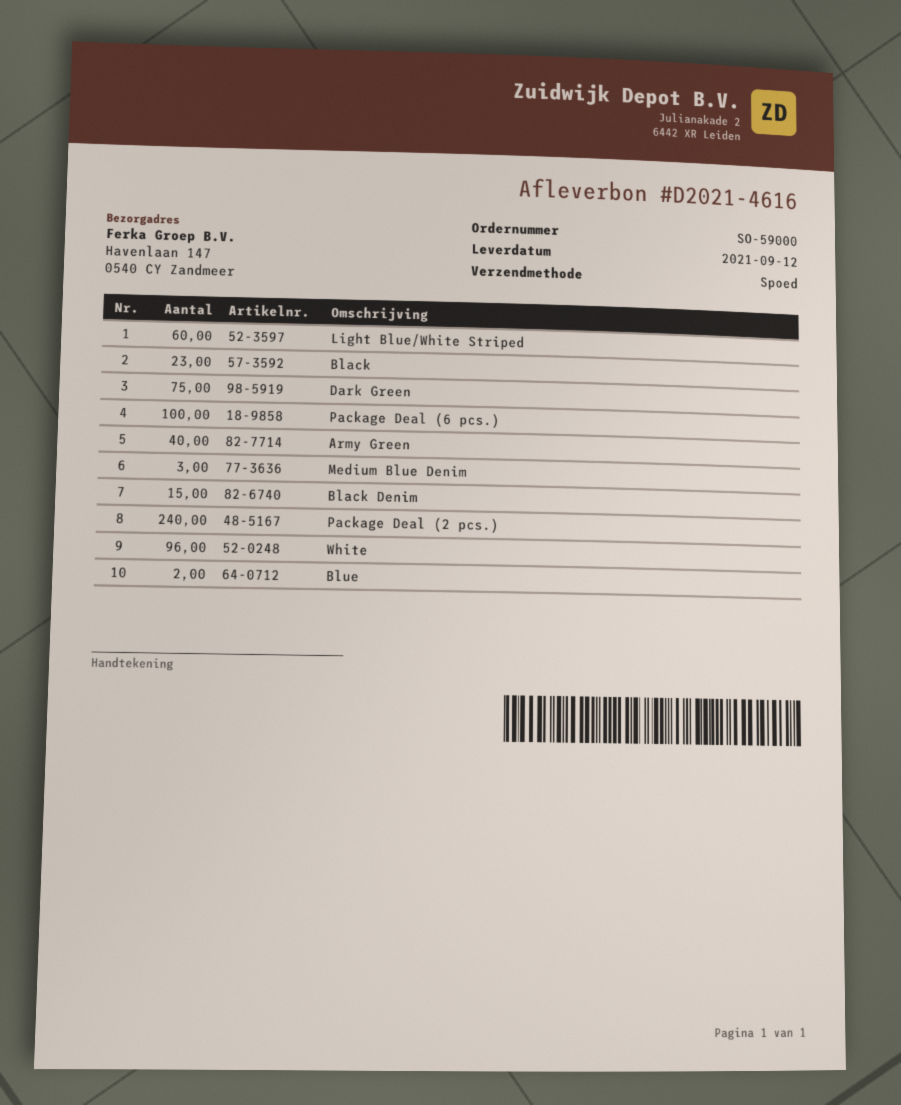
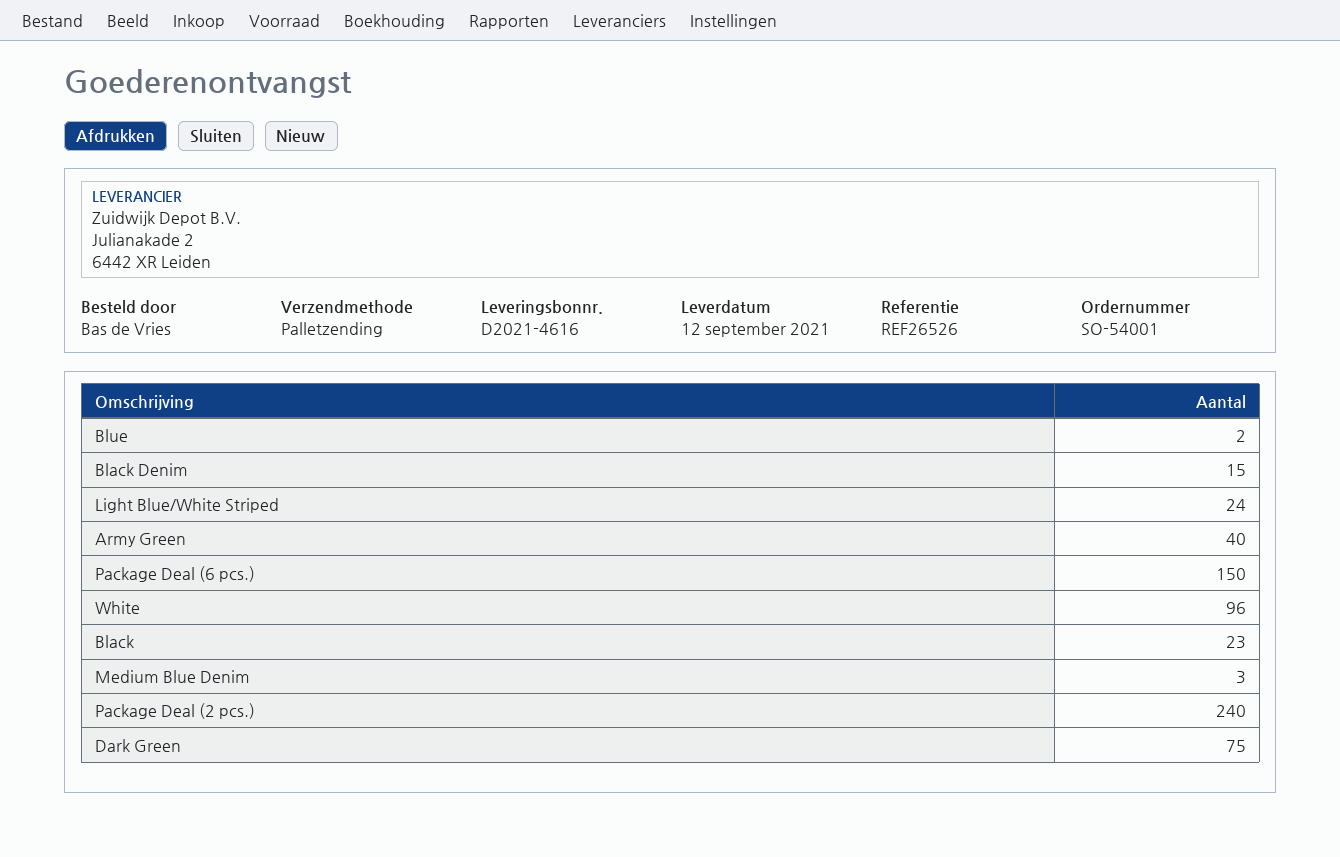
order number: SO-59000 -> SO-54001
shipping method: express -> pallet freight
Light Blue/White Striped: 60 -> 24
Package Deal (6 pcs.): 100 -> 150

